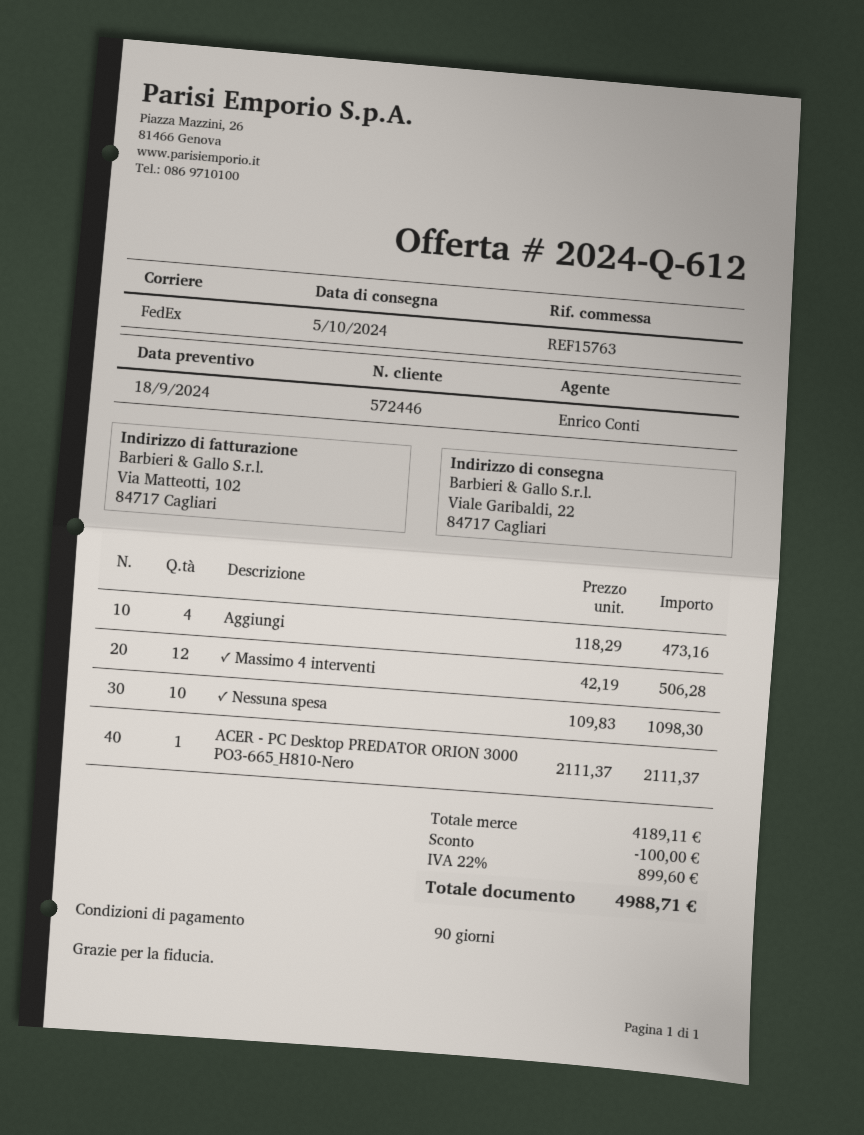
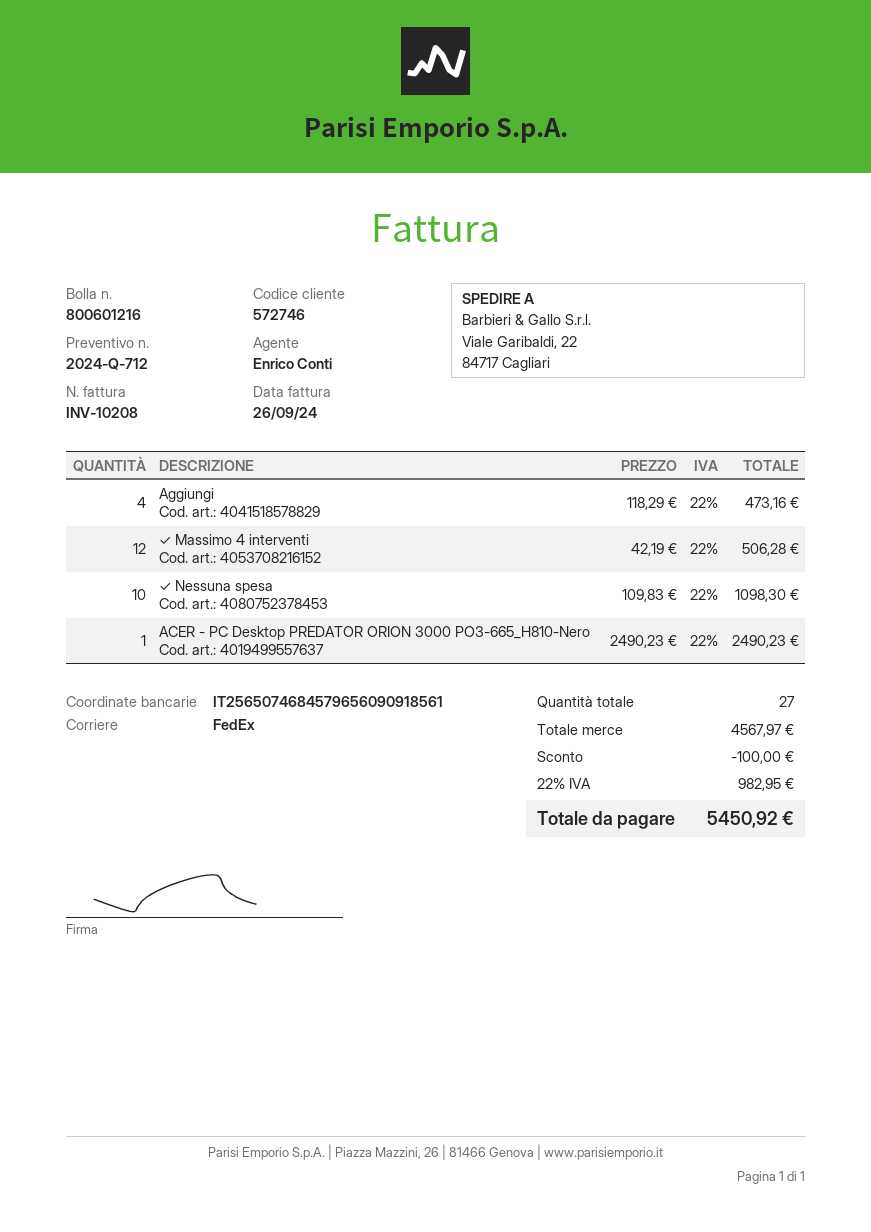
quote number: 2024-Q-612 -> 2024-Q-712
customer number: 572446 -> 572746
ACER - PC Desktop PREDATOR ORION 3000 PO3-665_H810-Nero: 1 x 2111.37 = 2111.37 -> 1 x 2490.23 = 2490.23
subtotal: 4189.11 -> 4567.97
tax: 22% = 899.60 -> 22% = 982.95
total: 4988.71 -> 5450.92

